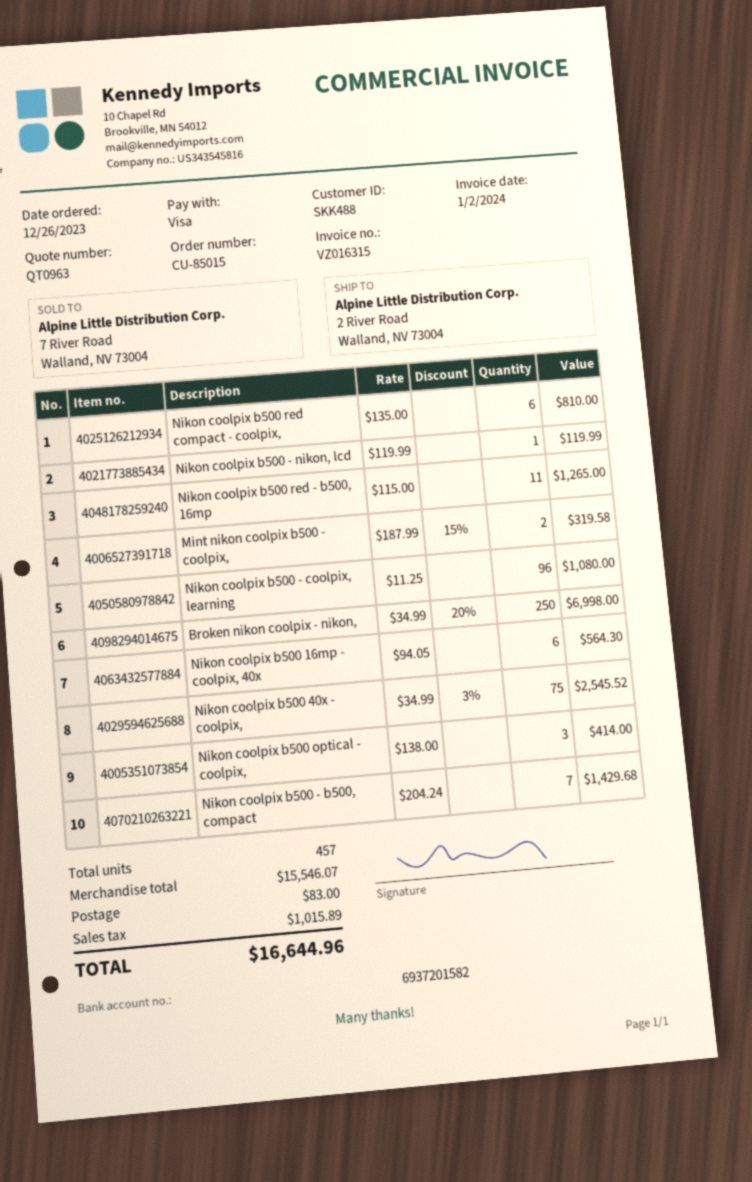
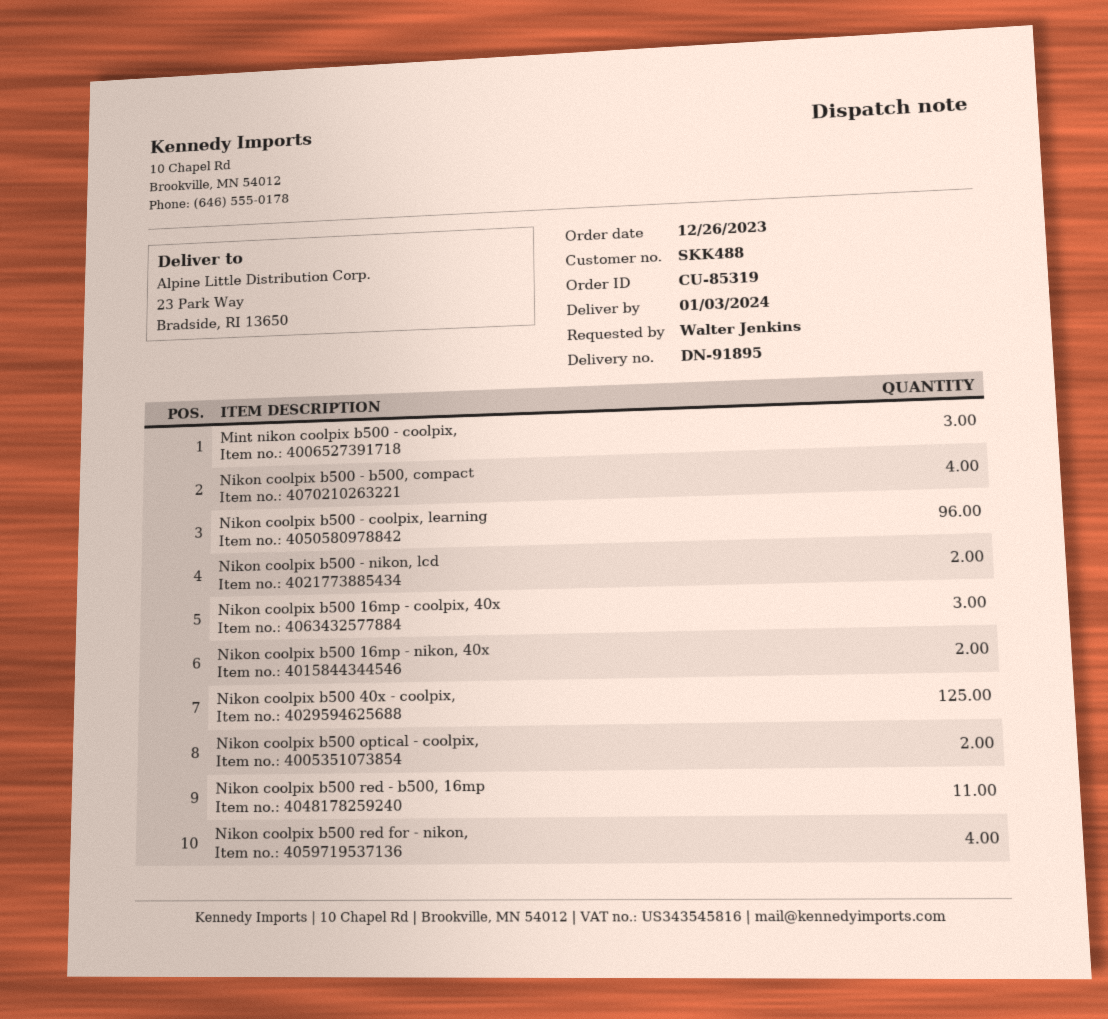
order number: CU-85015 -> CU-85319
ship to: 2 River Road, Walland, NV 73004 -> 23 Park Way, Bradside, RI 13650
Nikon coolpix b500 red compact - coolpix,: 6 -> none
Nikon coolpix b500 - nikon, lcd: 1 -> 2
Mint nikon coolpix b500 - coolpix,: 2 -> 3
Broken nikon coolpix - nikon,: 250 -> none
Nikon coolpix b500 16mp - coolpix, 40x: 6 -> 3
Nikon coolpix b500 40x - coolpix,: 75 -> 125
Nikon coolpix b500 optical - coolpix,: 3 -> 2
Nikon coolpix b500 - b500, compact: 7 -> 4
Nikon coolpix b500 16mp - nikon, 40x: none -> 2
Nikon coolpix b500 red for - nikon,: none -> 4

